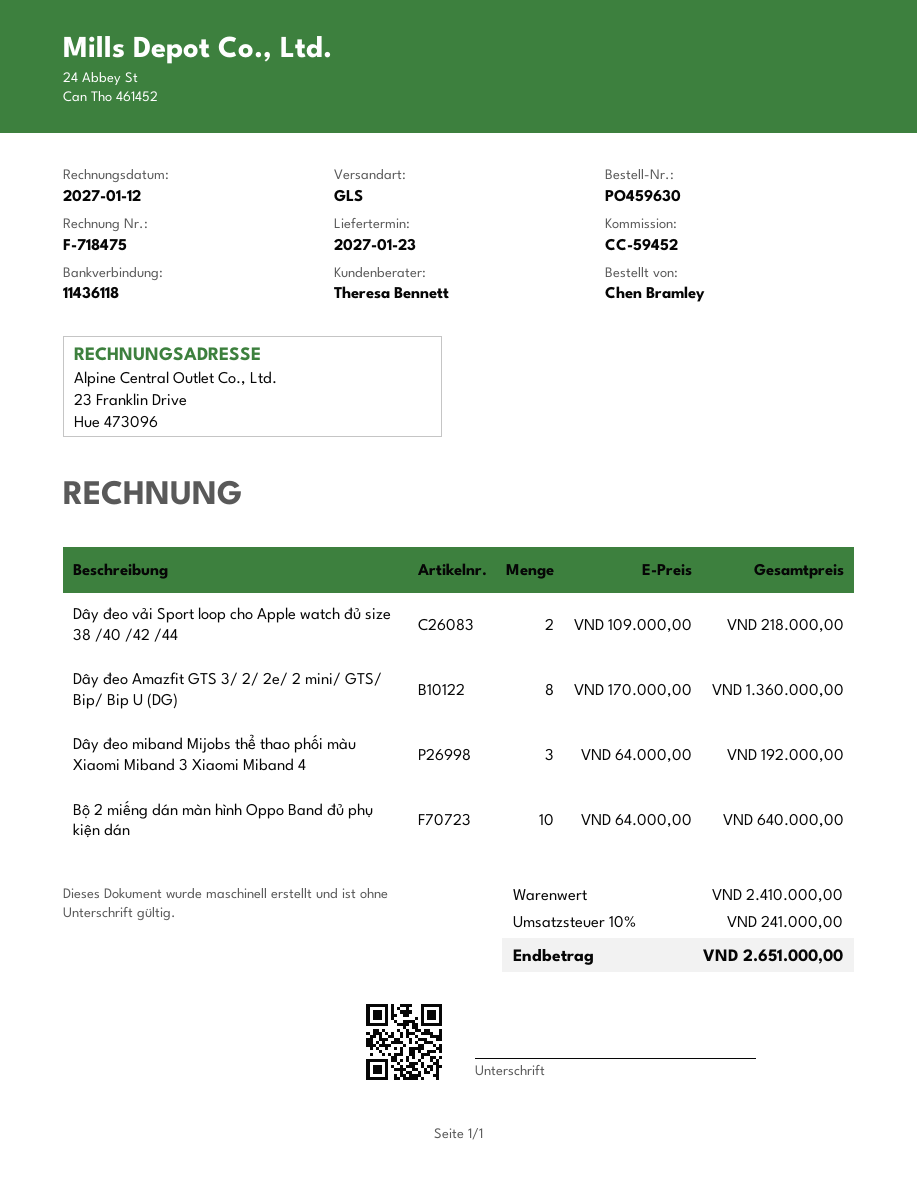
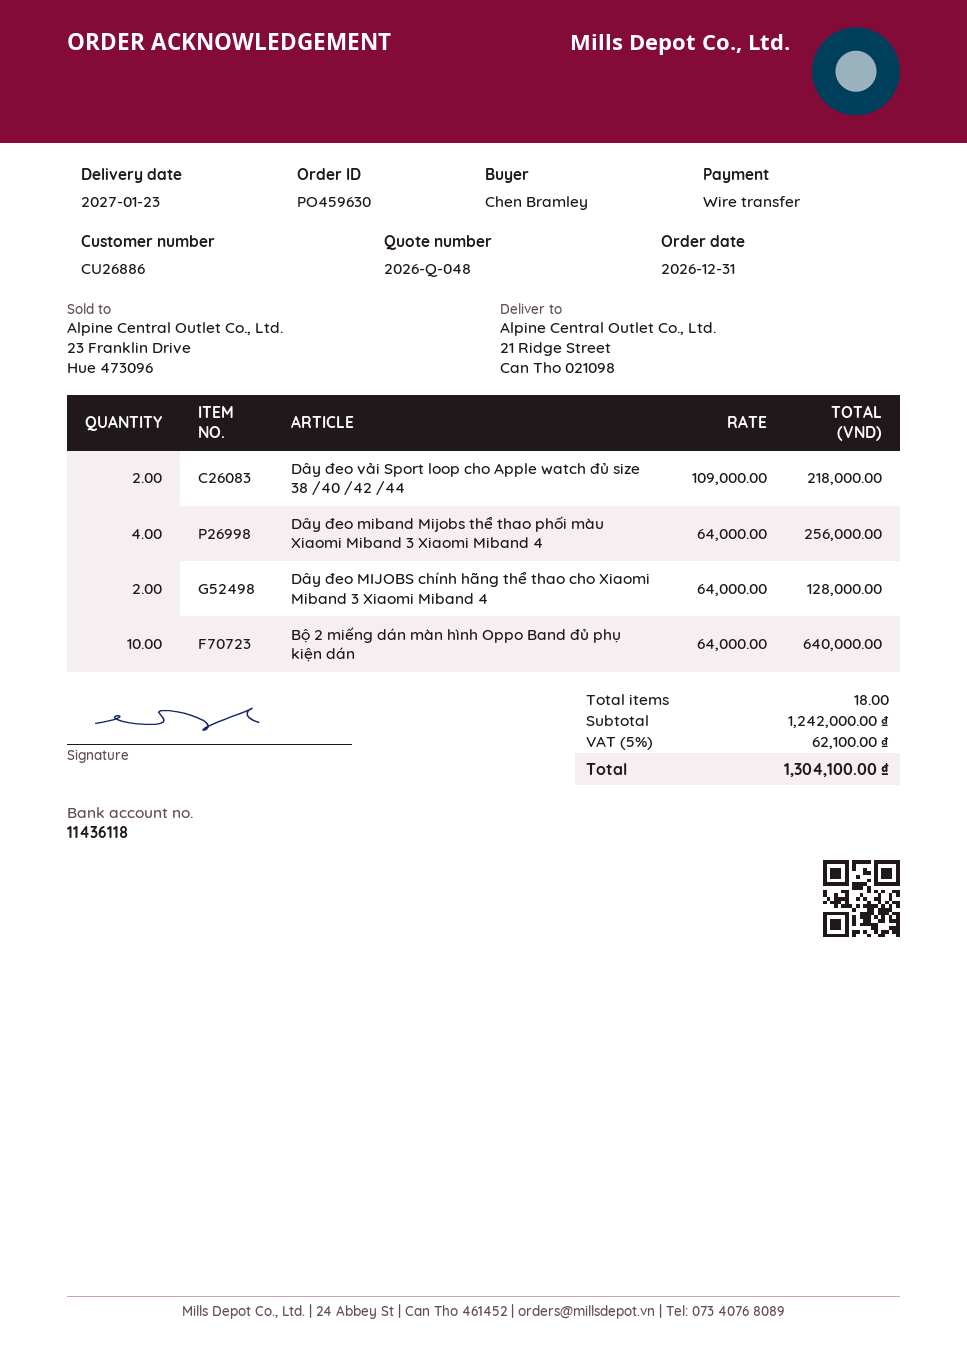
Dây đeo Amazfit GTS 3/ 2/ 2e/ 2 mini/ GTS/ Bip/ Bip U (DG): 8 x 170000.00 = 1360000.00 -> none
Dây đeo miband Mijobs thể thao phối màu Xiaomi Miband 3 Xiaomi Miband 4: 3 x 64000.00 = 192000.00 -> 4 x 64000.00 = 256000.00
Dây đeo MIJOBS chính hãng thể thao cho Xiaomi Miband 3 Xiaomi Miband 4: none -> 2 x 64000.00 = 128000.00
subtotal: 2410000.00 -> 1242000.00
tax: 10% = 241000.00 -> 5% = 62100.00
total: 2651000.00 -> 1304100.00

